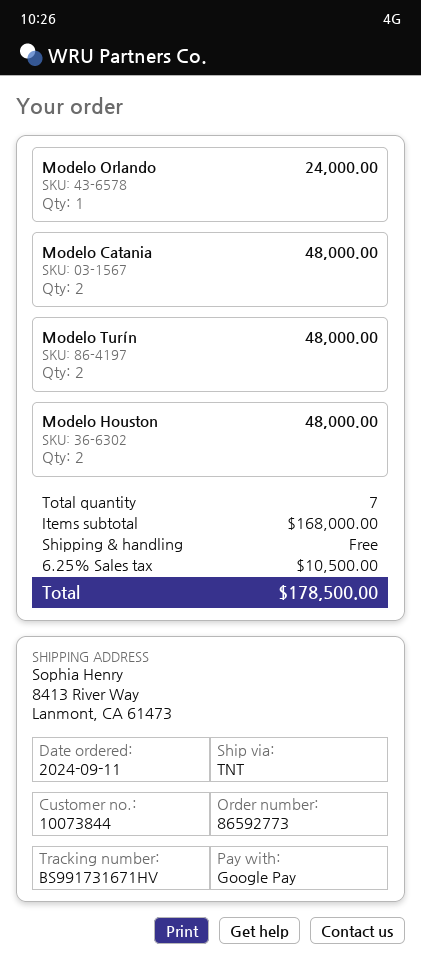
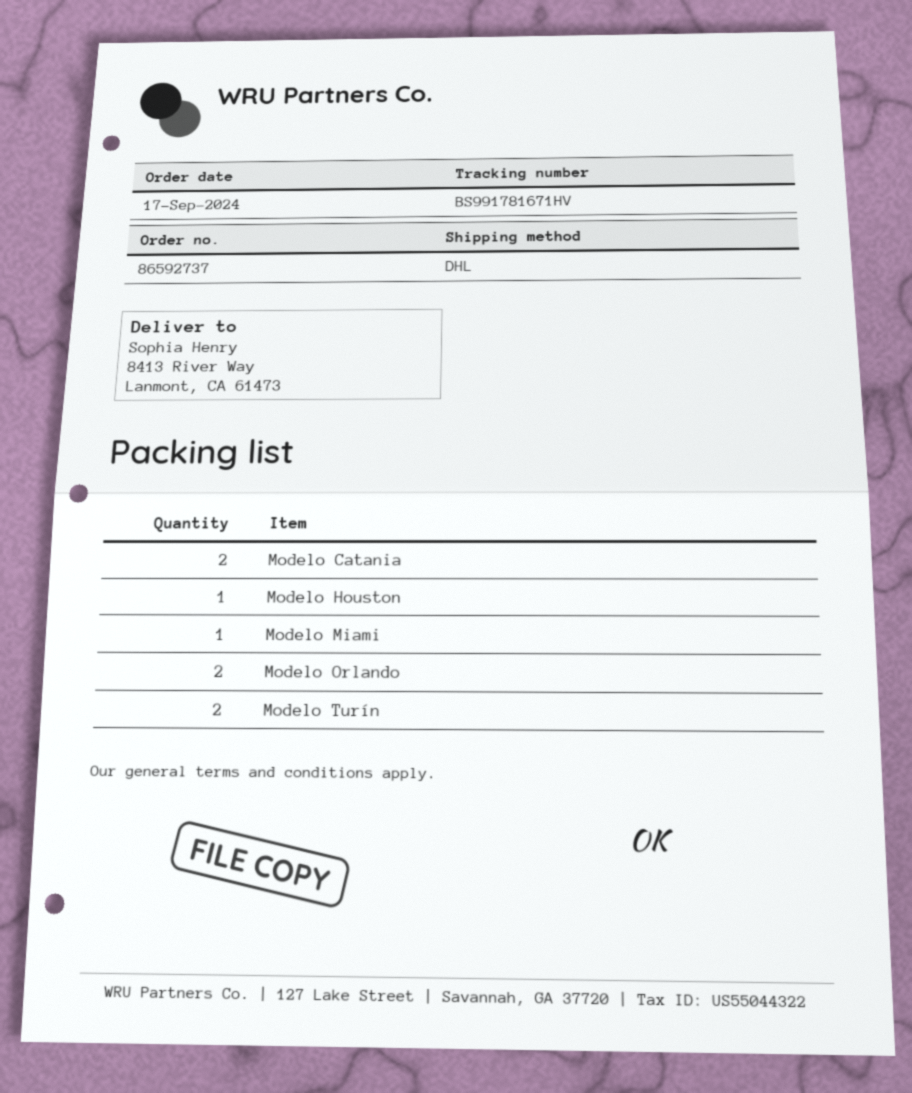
order number: 86592773 -> 86592737
order date: 2024-09-11 -> 2024-09-17
shipping method: TNT -> DHL
tracking number: BS991731671HV -> BS991781671HV
Modelo Orlando: 1 -> 2
Modelo Houston: 2 -> 1
Modelo Miami: none -> 1

